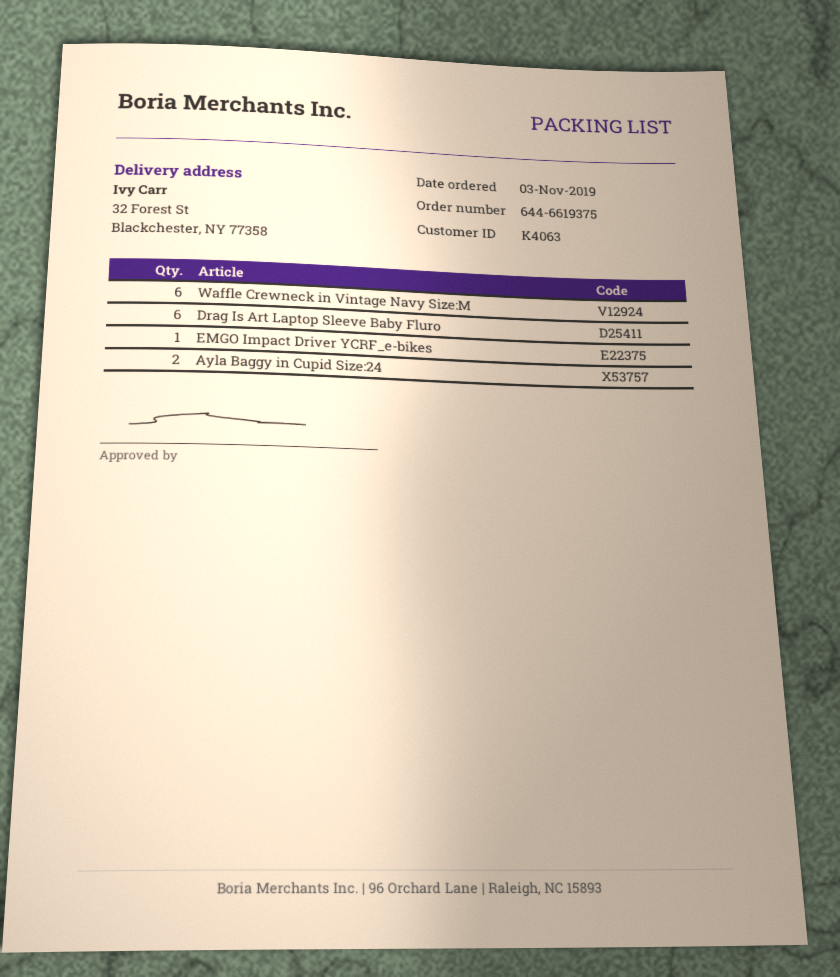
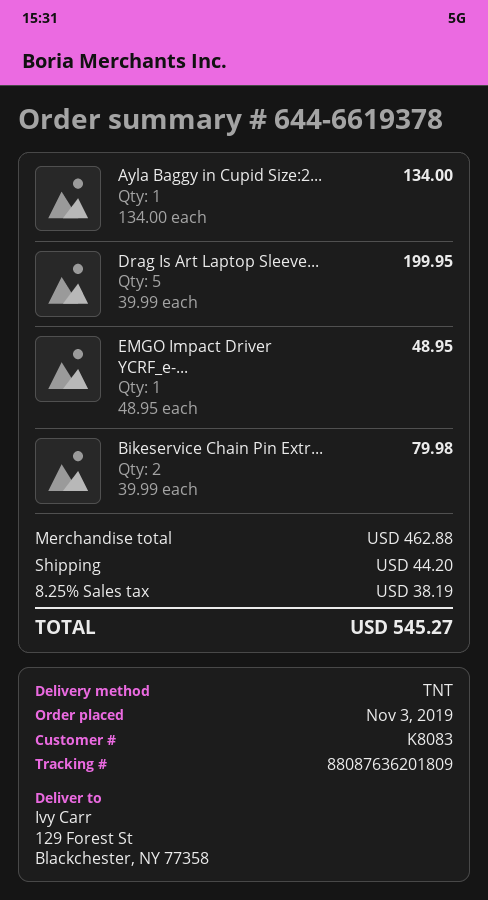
order number: 644-6619375 -> 644-6619378
customer number: K4063 -> K8083
ship to: 32 Forest St, Blackchester, NY 77358 -> 129 Forest St, Blackchester, NY 77358
Waffle Crewneck in Vintage Navy Size:M: 6 -> none
Drag Is Art Laptop Sleeve Baby Fluro: 6 -> 5
Ayla Baggy in Cupid Size:24: 2 -> 1
Bikeservice Chain Pin Extr...: none -> 2

